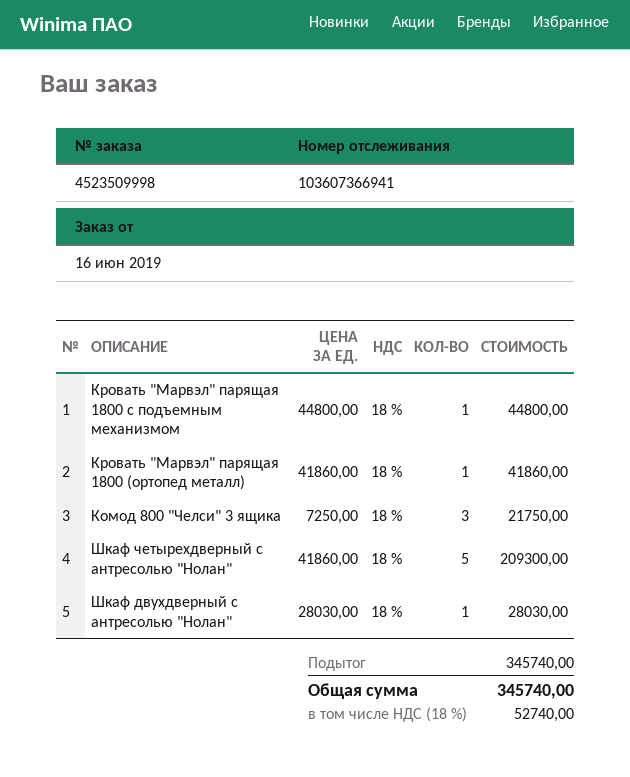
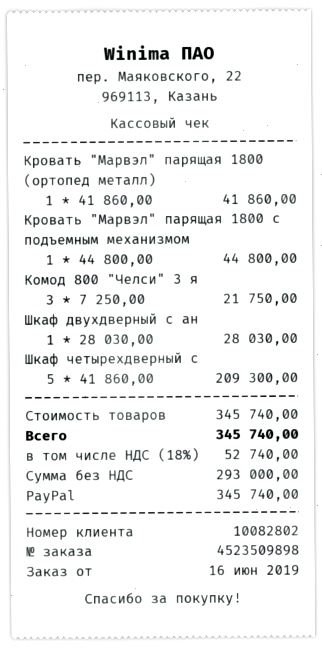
order number: 4523509998 -> 4523509898

